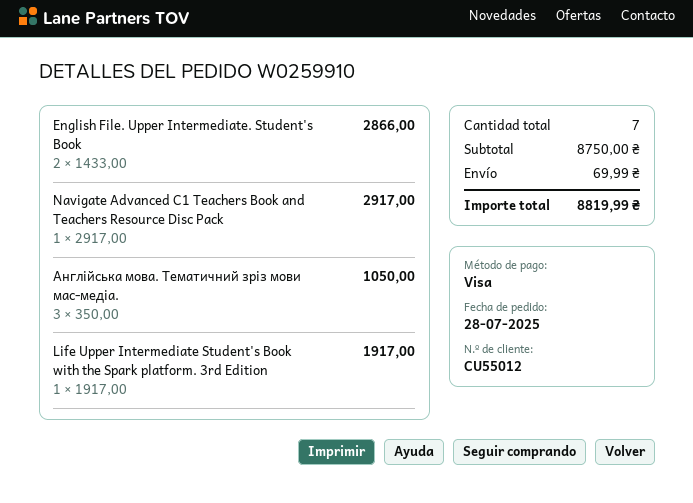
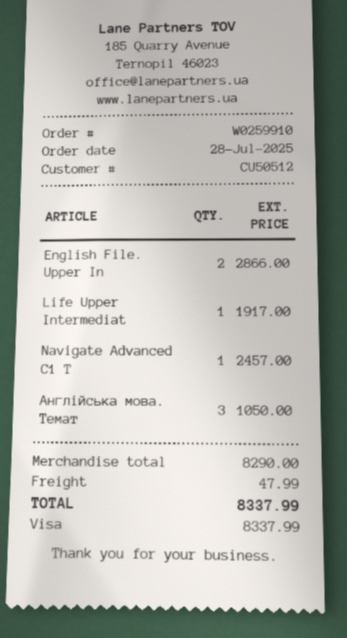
customer number: CU55012 -> CU50512
Navigate Advanced C1 Teachers Book and Teachers Resource Disc Pack: 1 for 2917.00 -> 1 for 2457.00
subtotal: 8750.00 -> 8290.00
shipping: 69.99 -> 47.99
total: 8819.99 -> 8337.99

